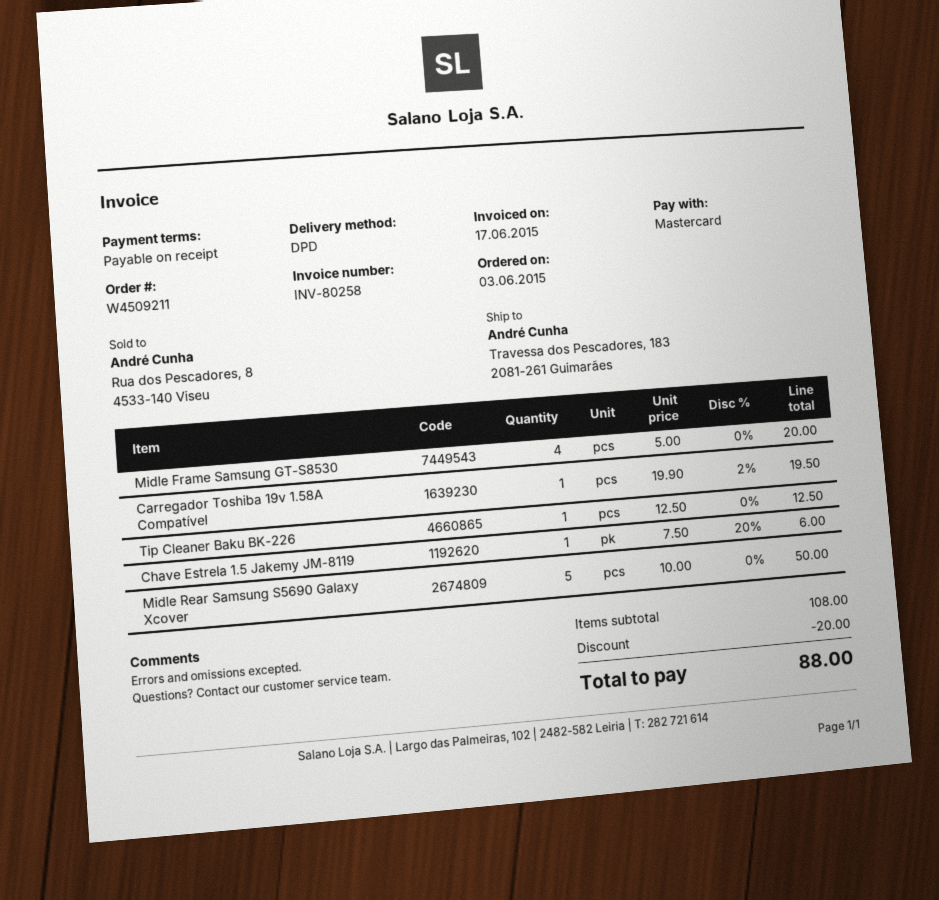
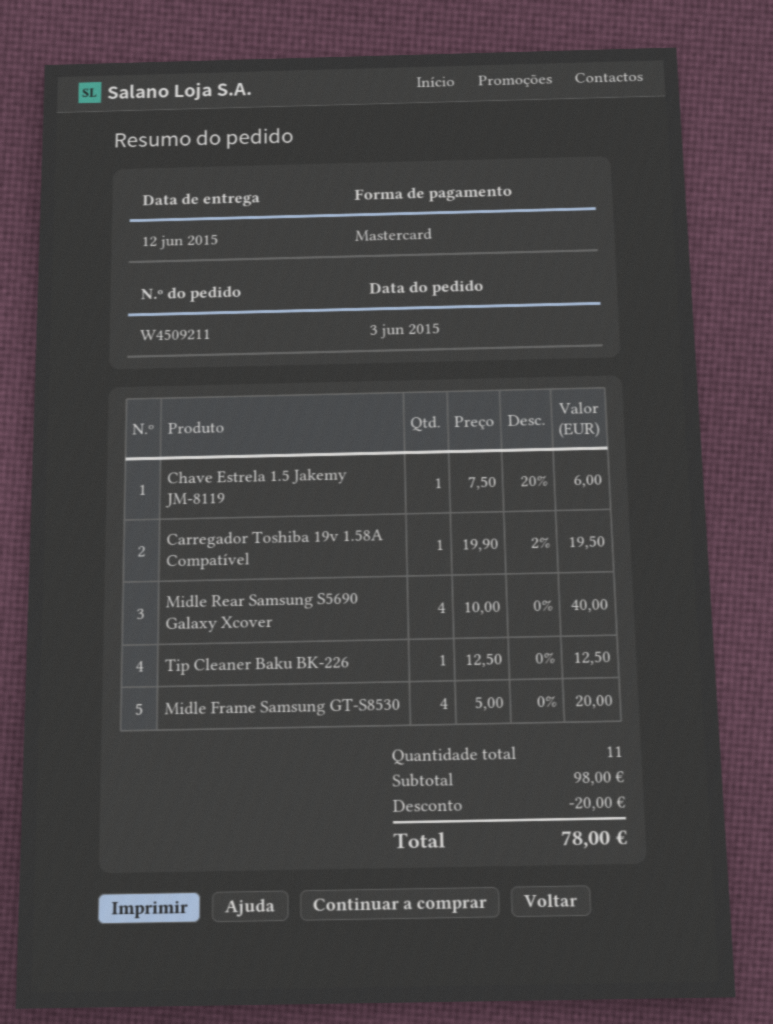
Midle Rear Samsung S5690 Galaxy Xcover: 5 x 10.00 = 50.00 -> 4 x 10.00 = 40.00
subtotal: 108.00 -> 98.00
total: 88.00 -> 78.00

